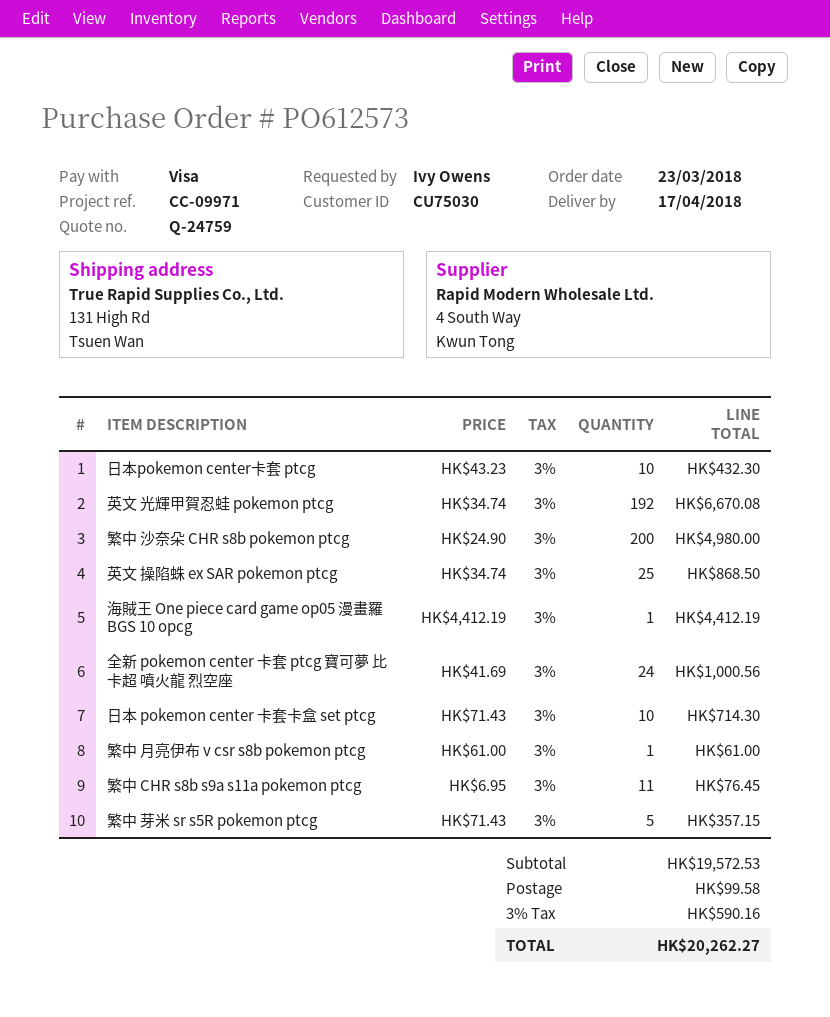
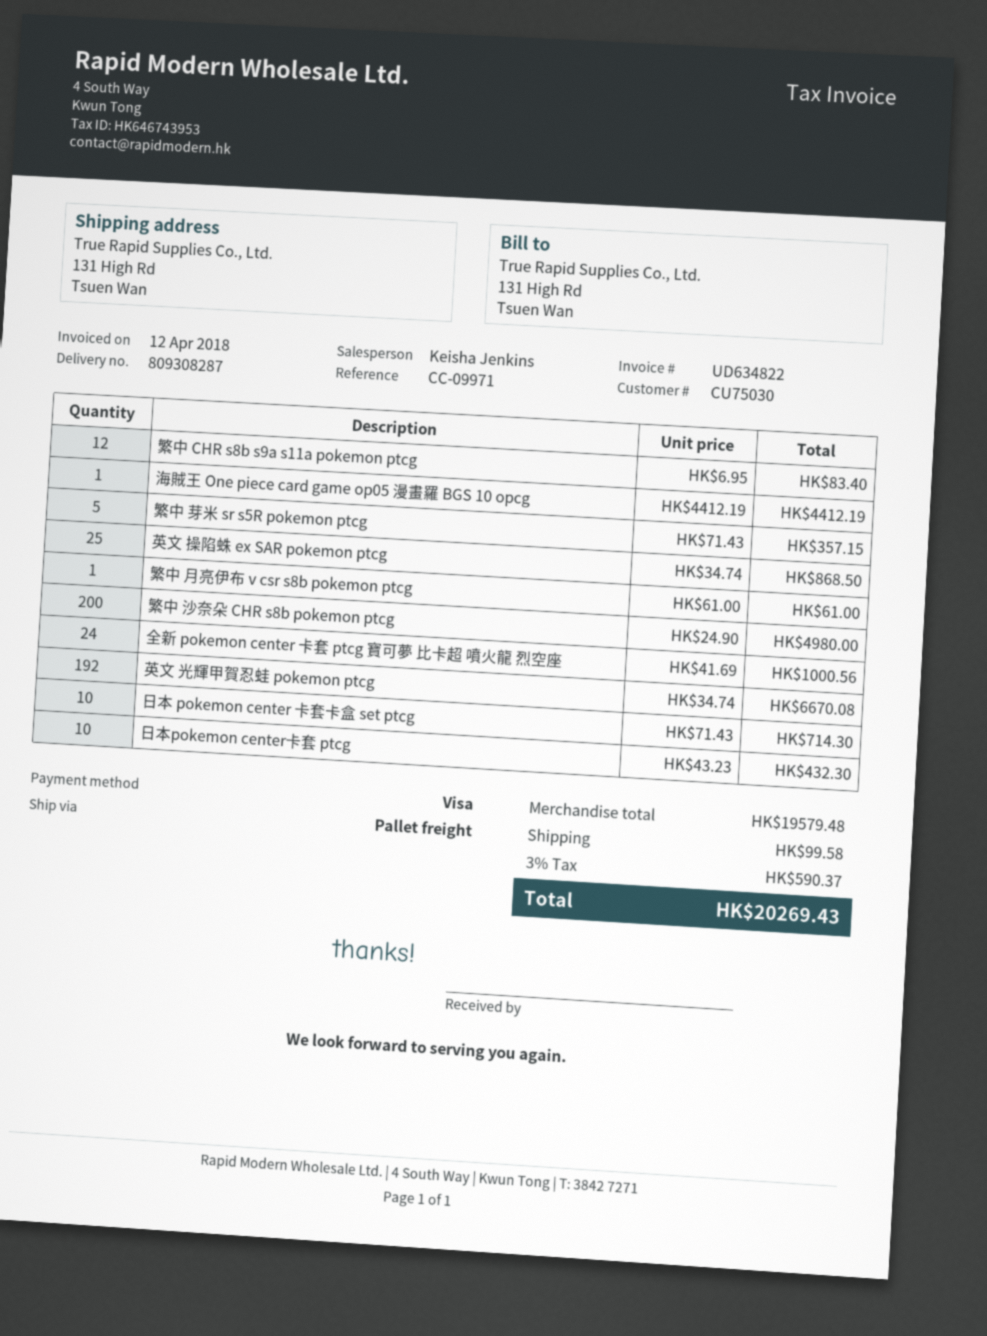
繁中 CHR s8b s9a s11a pokemon ptcg: 11 x 6.95 = 76.45 -> 12 x 6.95 = 83.40
subtotal: 19572.53 -> 19579.48
tax: 3% = 590.16 -> 3% = 590.37
total: 20262.27 -> 20269.43

